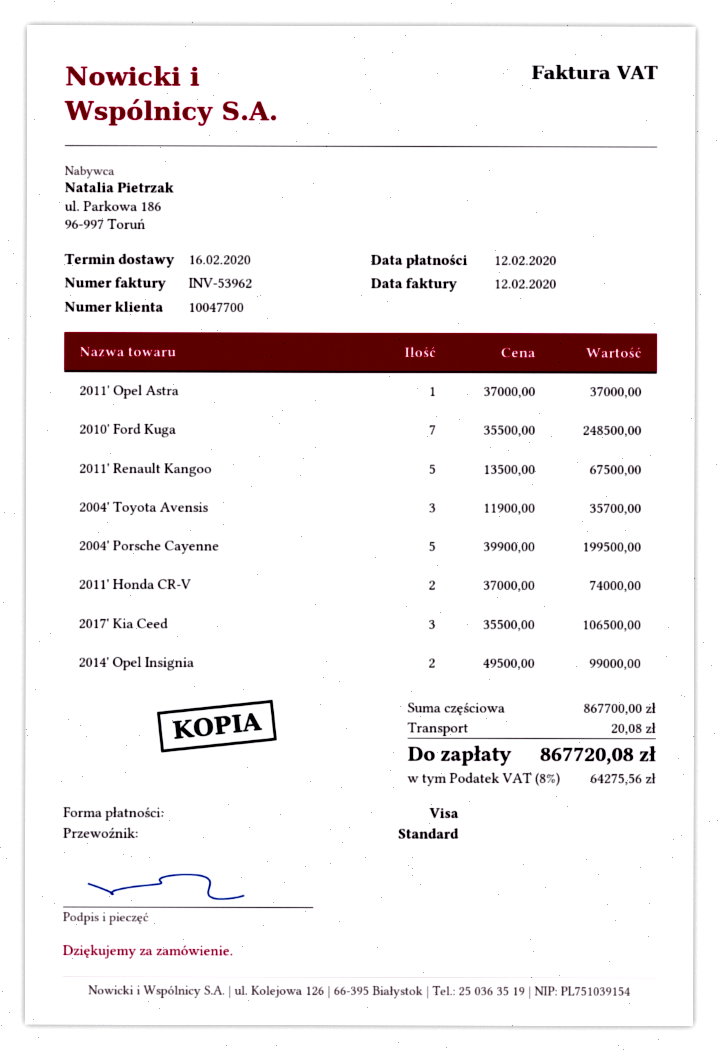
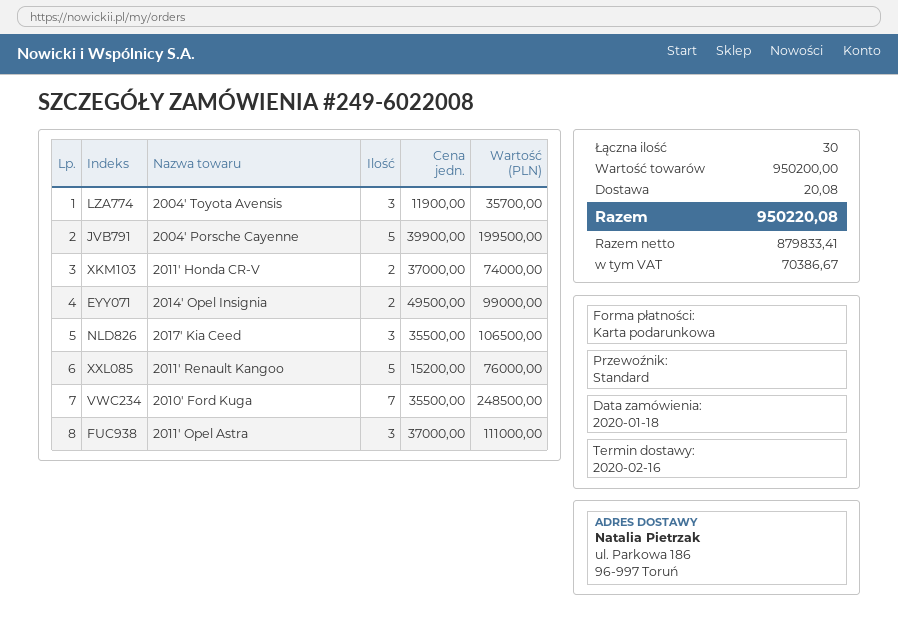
payment method: Visa -> gift card
2011' Opel Astra: 1 x 37000.00 = 37000.00 -> 3 x 37000.00 = 111000.00
2011' Renault Kangoo: 5 x 13500.00 = 67500.00 -> 5 x 15200.00 = 76000.00
subtotal: 867700.00 -> 950200.00
tax: 64275.56 -> 70386.67
total: 867720.08 -> 950220.08

